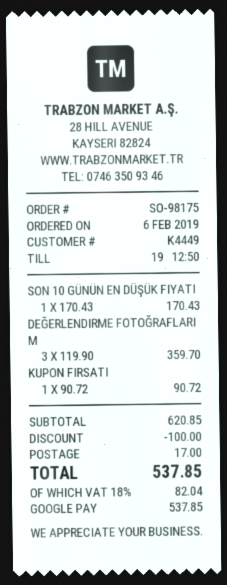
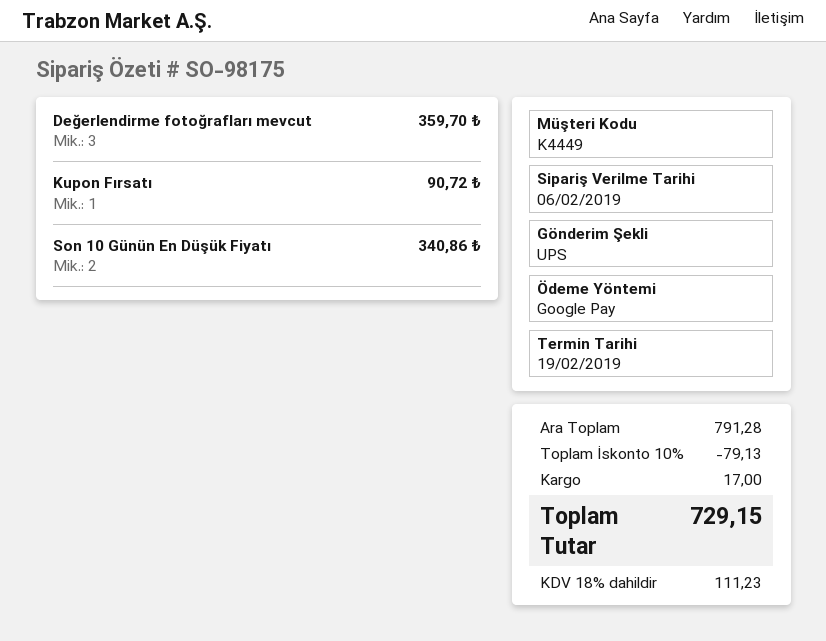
SON 10 GÜNÜN EN DÜŞÜK FIYATI: 1 for 170.43 -> 2 for 340.86
subtotal: 620.85 -> 791.28
discount: 100.00 -> 79.13
tax: 18% = 82.04 -> 18% = 111.23
total: 537.85 -> 729.15

